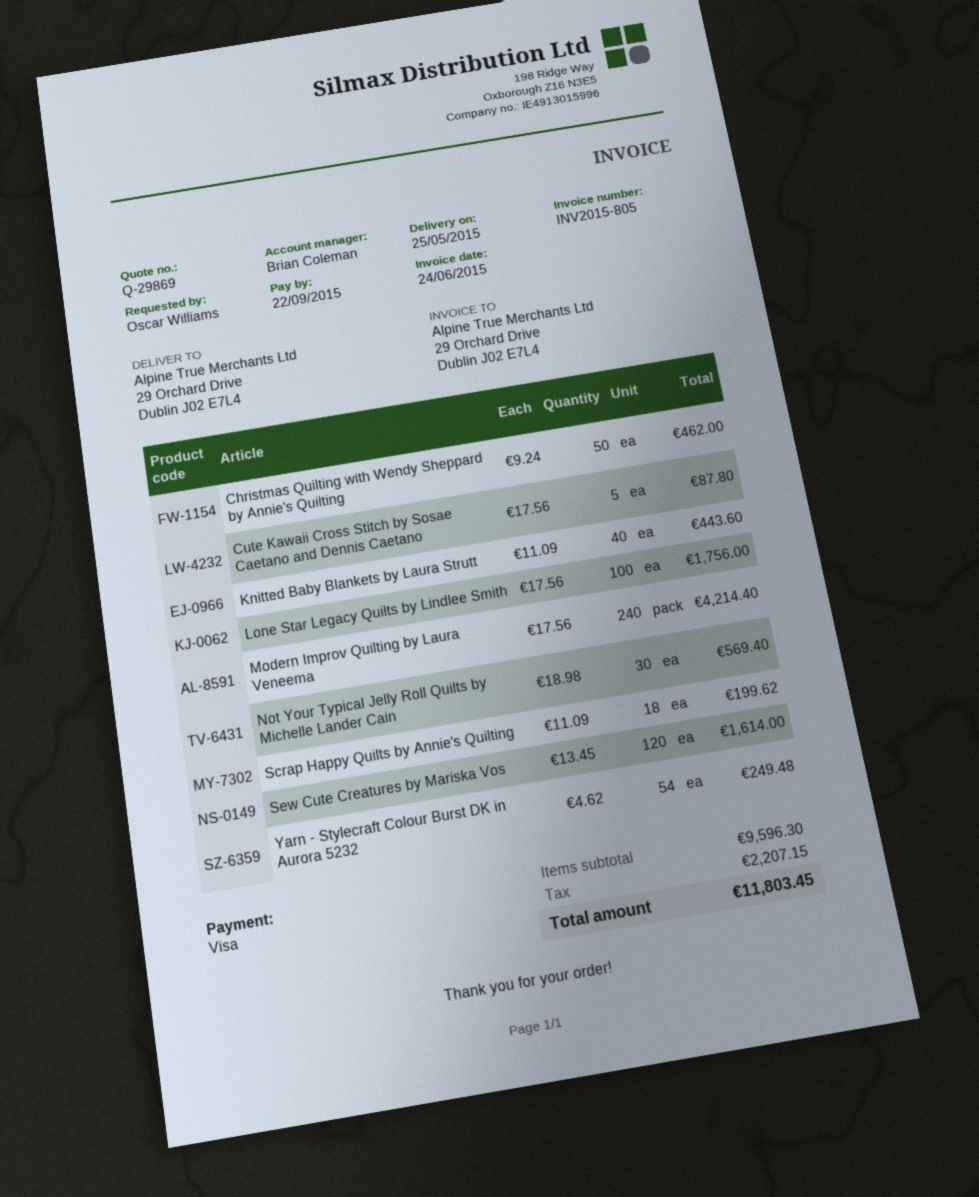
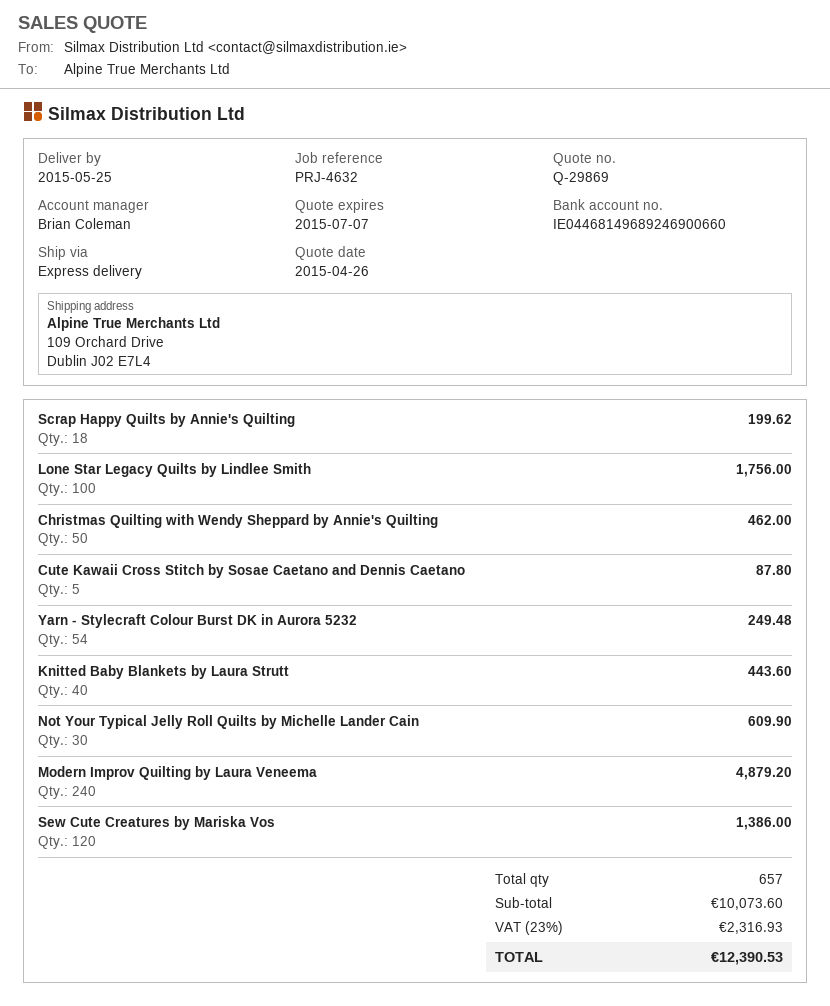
ship to: 29 Orchard Drive, Dublin J02 E7L4 -> 109 Orchard Drive, Dublin J02 E7L4
Modern Improv Quilting by Laura Veneema: 240 for 4214.40 -> 240 for 4879.20
Not Your Typical Jelly Roll Quilts by Michelle Lander Cain: 30 for 569.40 -> 30 for 609.90
Sew Cute Creatures by Mariska Vos: 120 for 1614.00 -> 120 for 1386.00
subtotal: 9596.30 -> 10073.60
tax: 2207.15 -> 2316.93
total: 11803.45 -> 12390.53

